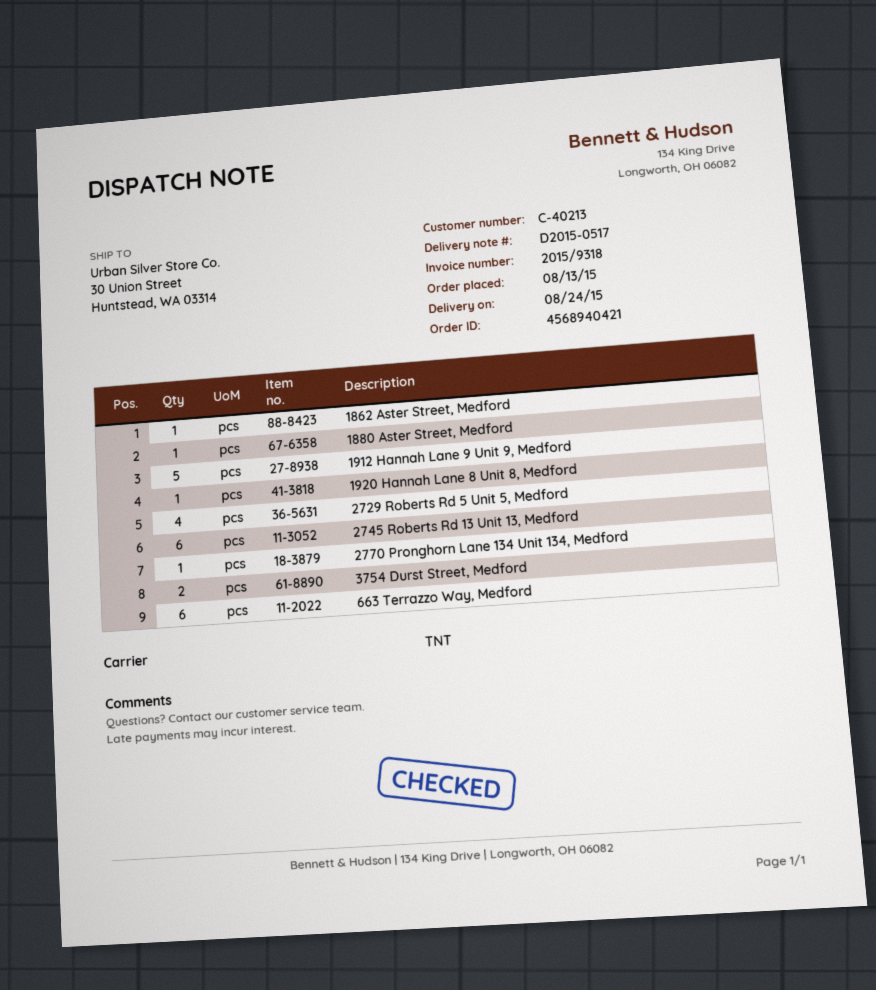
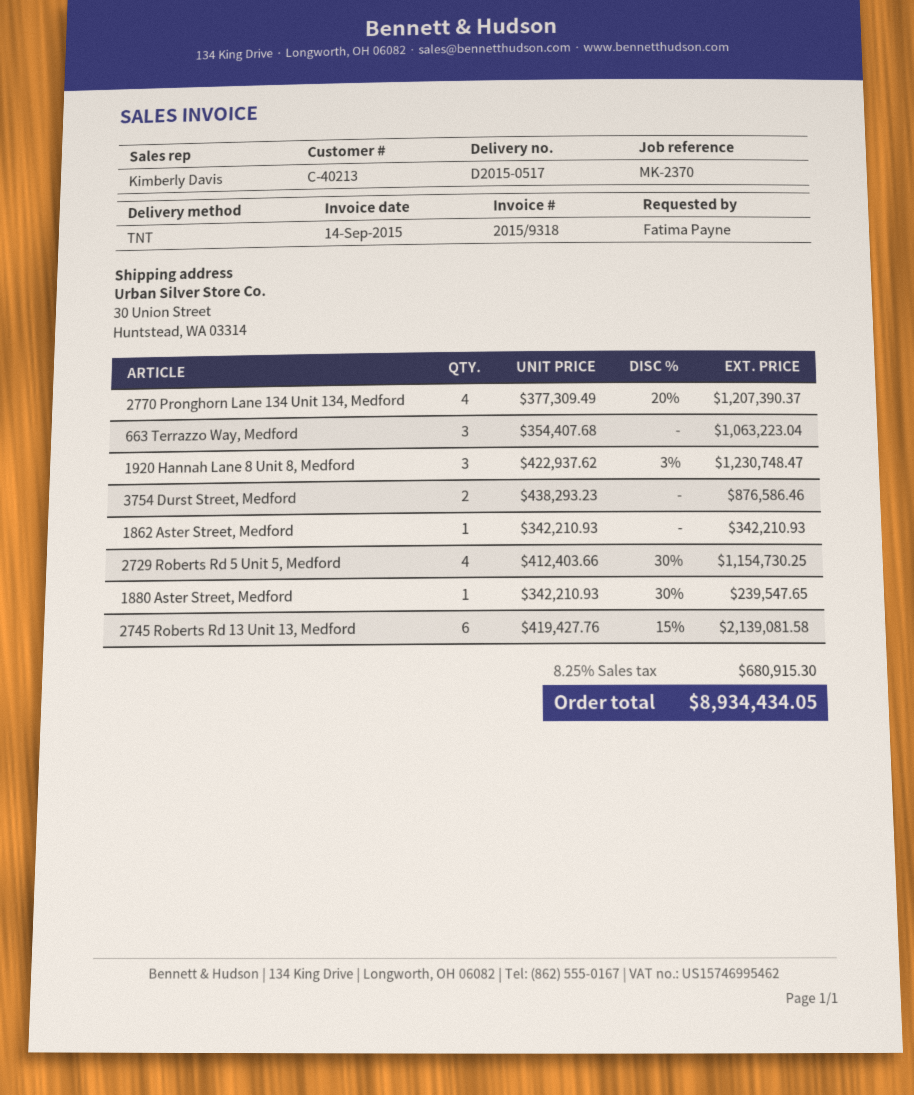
1912 Hannah Lane 9 Unit 9, Medford: 5 -> none
1920 Hannah Lane 8 Unit 8, Medford: 1 -> 3
2770 Pronghorn Lane 134 Unit 134, Medford: 1 -> 4
663 Terrazzo Way, Medford: 6 -> 3

